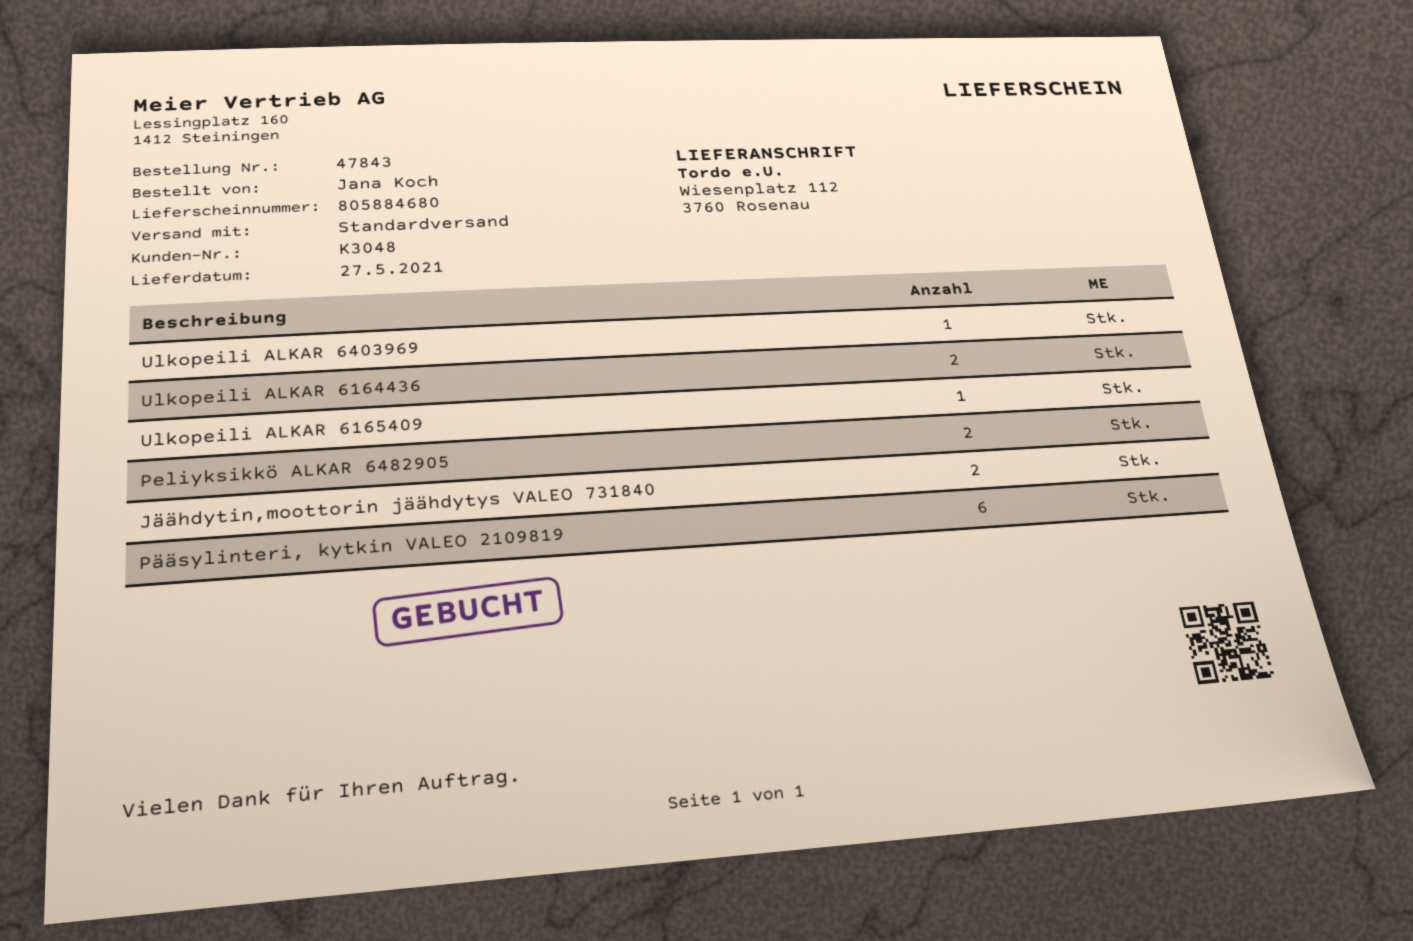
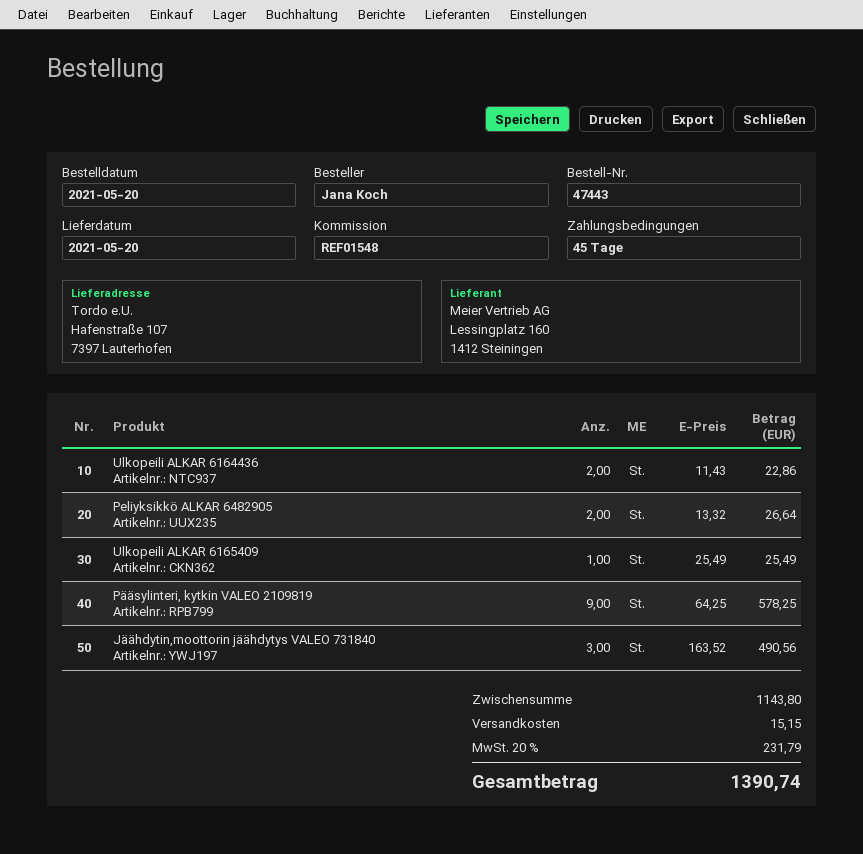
order number: 47843 -> 47443
delivery date: 2021-05-27 -> 2021-05-20
ship to: Wiesenplatz 112, 3760 Rosenau -> Hafenstraße 107, 7397 Lauterhofen
Ulkopeili ALKAR 6403969: 1 -> none
Jäähdytin,moottorin jäähdytys VALEO 731840: 2 -> 3
Pääsylinteri, kytkin VALEO 2109819: 6 -> 9

